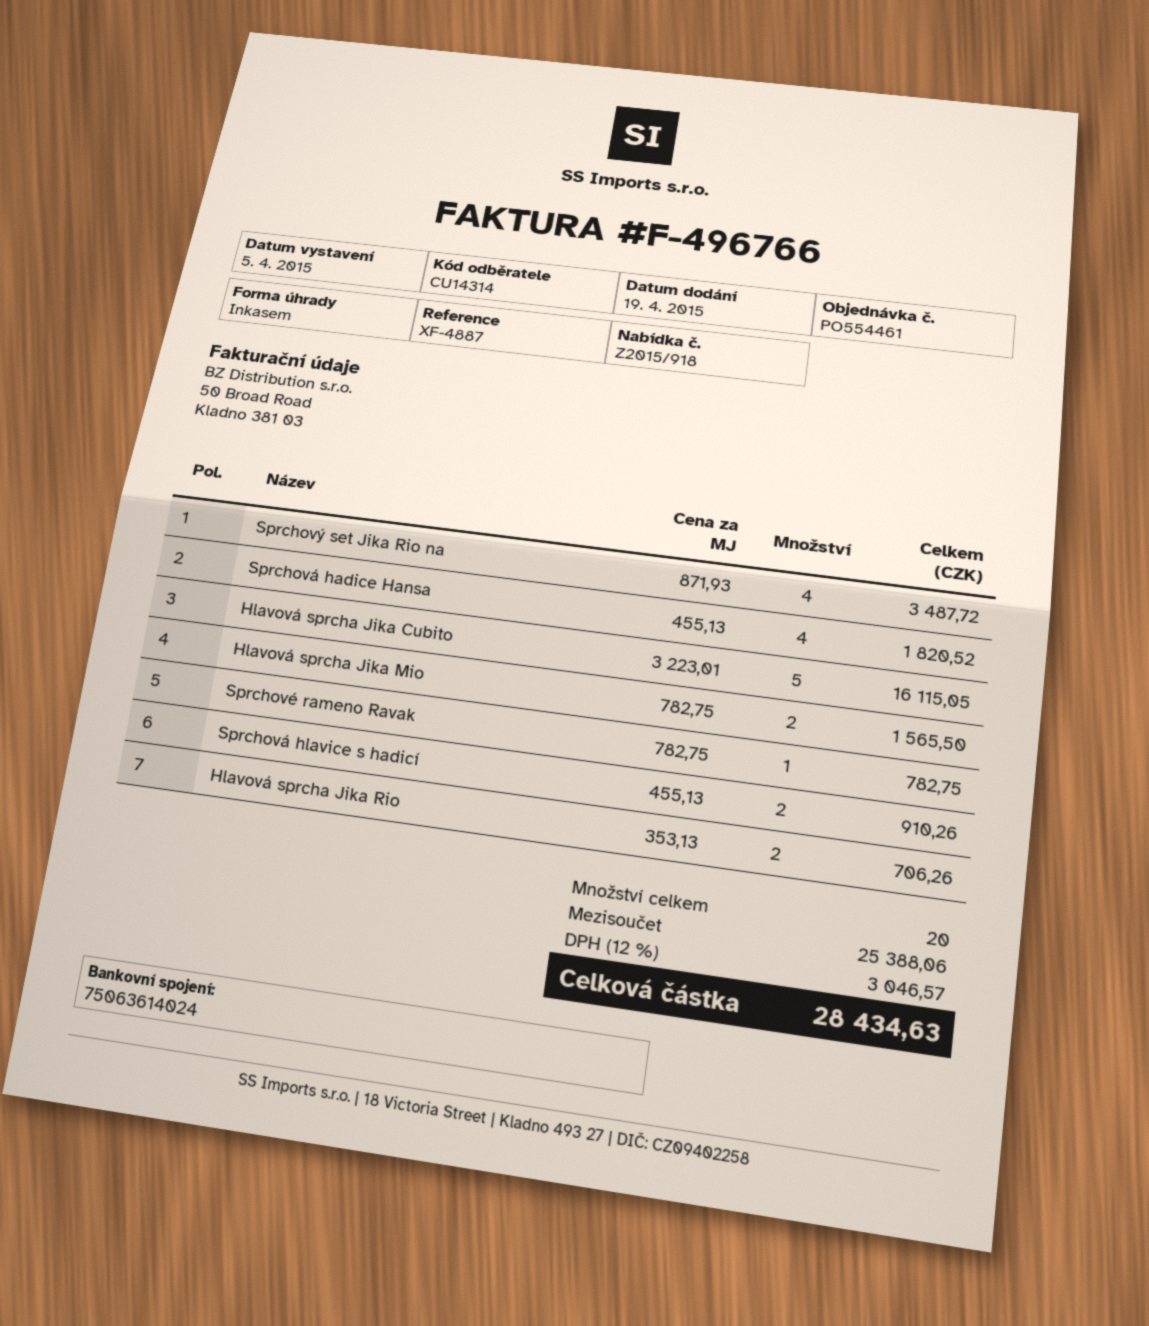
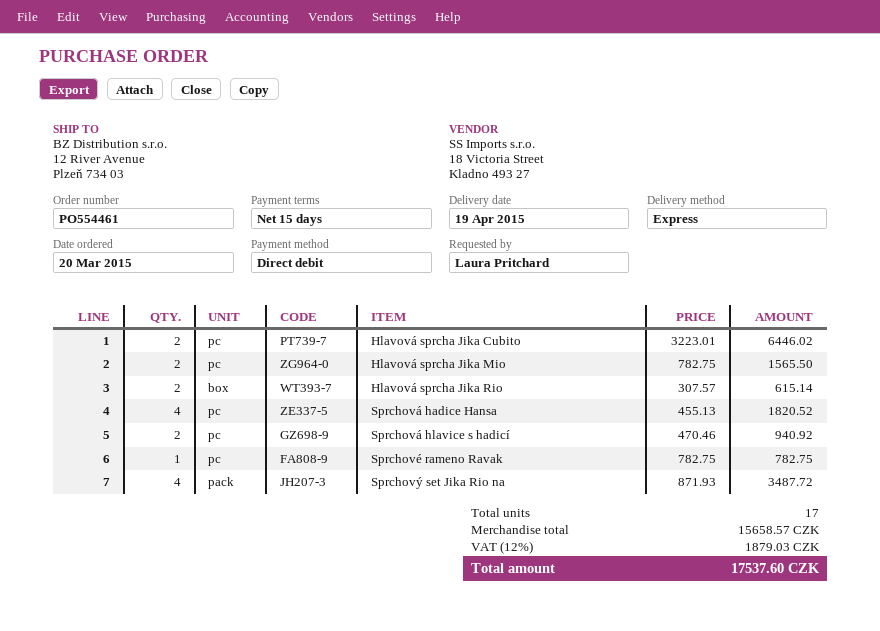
Hlavová sprcha Jika Cubito: 5 x 3223.01 = 16115.05 -> 2 x 3223.01 = 6446.02
Sprchová hlavice s hadicí: 2 x 455.13 = 910.26 -> 2 x 470.46 = 940.92
Hlavová sprcha Jika Rio: 2 x 353.13 = 706.26 -> 2 x 307.57 = 615.14
total quantity: 20 -> 17
subtotal: 25388.06 -> 15658.57
tax: 12% = 3046.57 -> 12% = 1879.03
total: 28434.63 -> 17537.60

